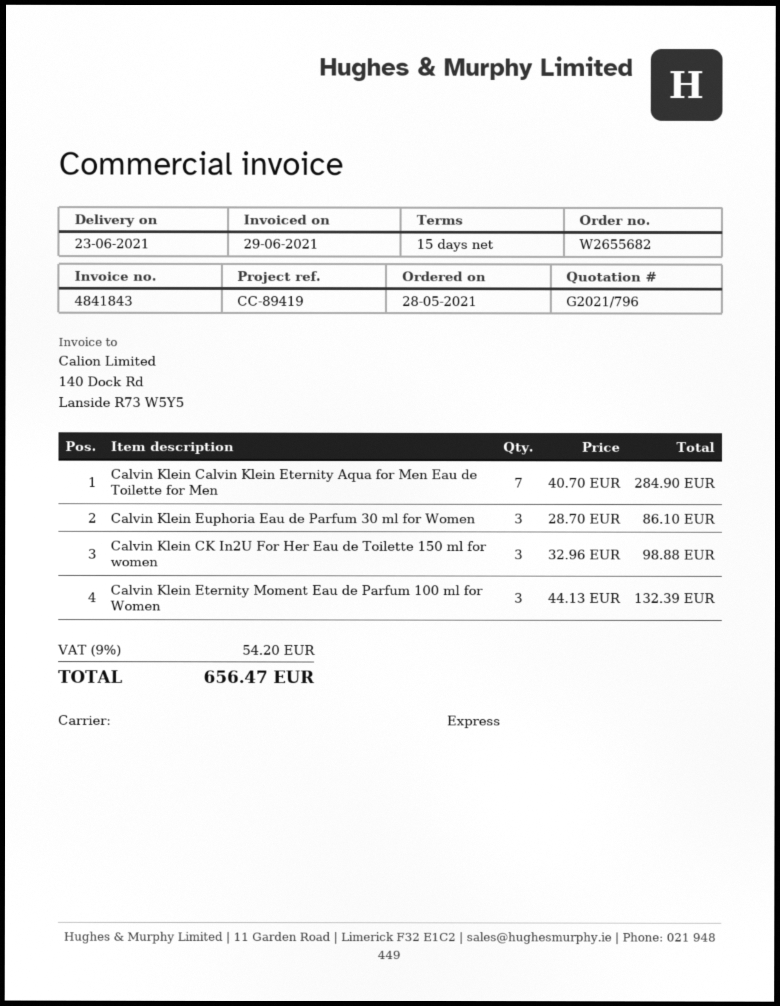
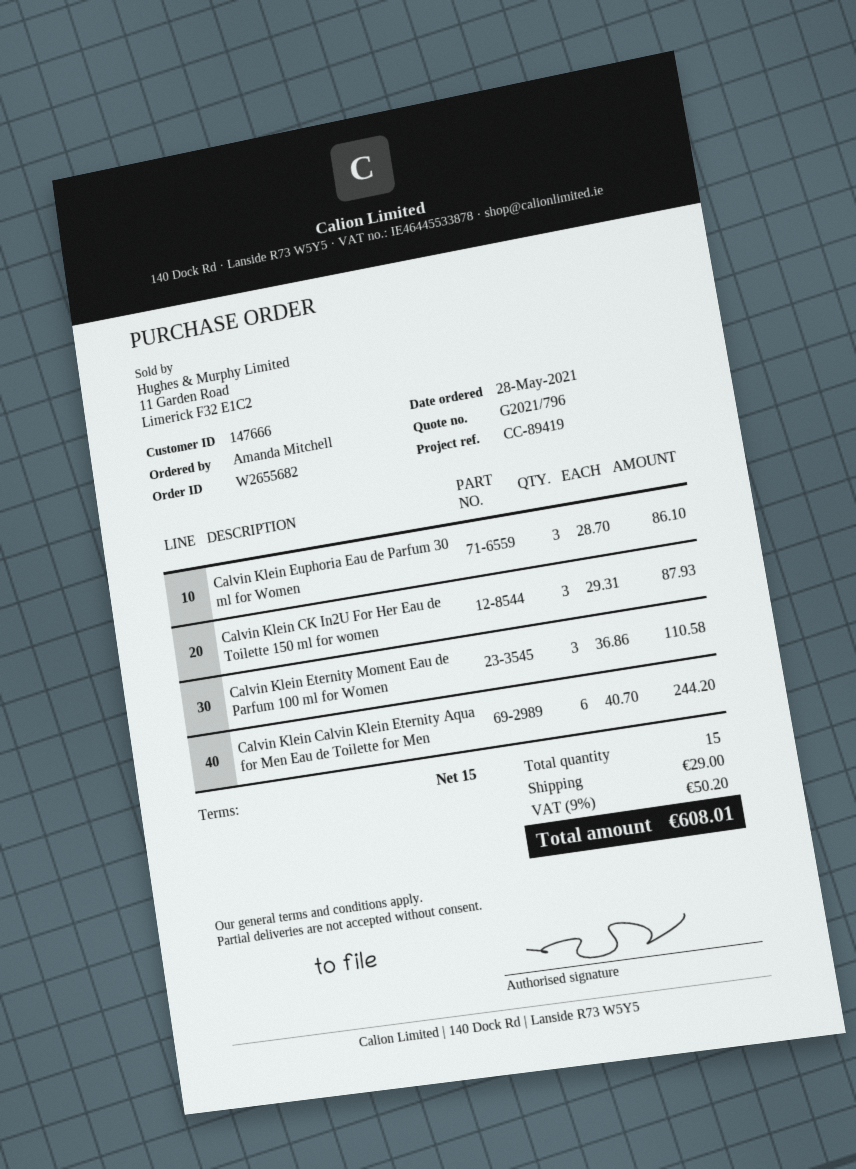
Calvin Klein Calvin Klein Eternity Aqua for Men Eau de Toilette for Men: 7 x 40.70 = 284.90 -> 6 x 40.70 = 244.20
Calvin Klein CK In2U For Her Eau de Toilette 150 ml for women: 3 x 32.96 = 98.88 -> 3 x 29.31 = 87.93
Calvin Klein Eternity Moment Eau de Parfum 100 ml for Women: 3 x 44.13 = 132.39 -> 3 x 36.86 = 110.58
shipping: none -> 29.00
tax: 9% = 54.20 -> 9% = 50.20
total: 656.47 -> 608.01

